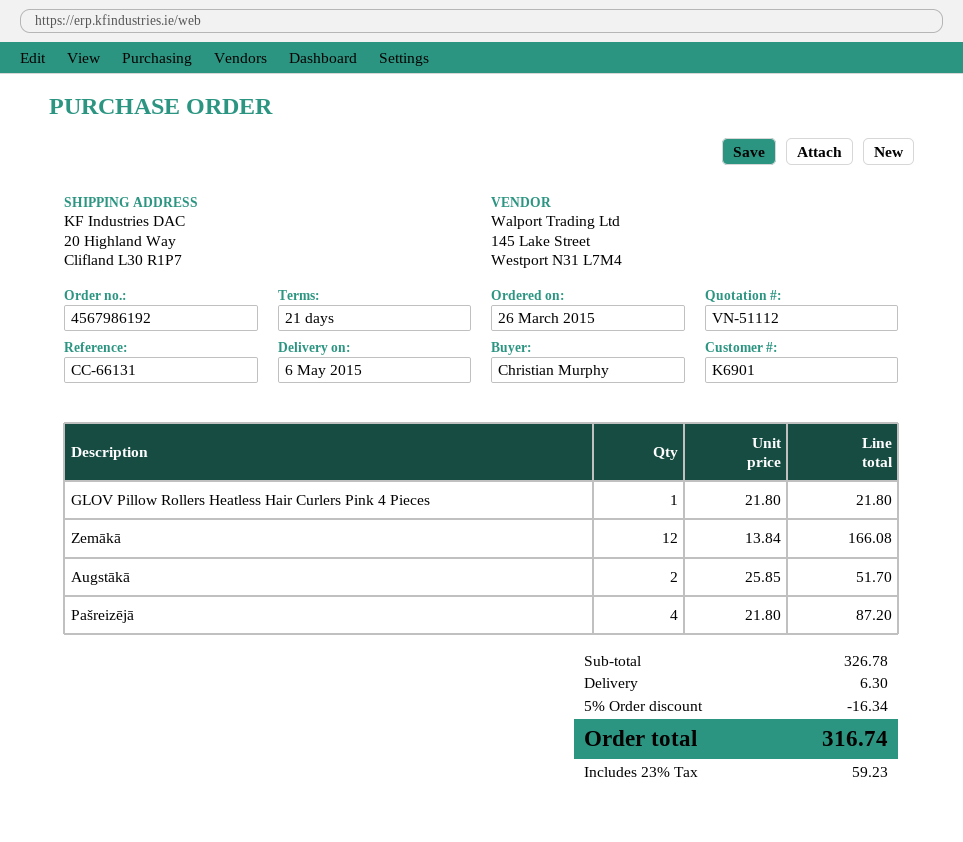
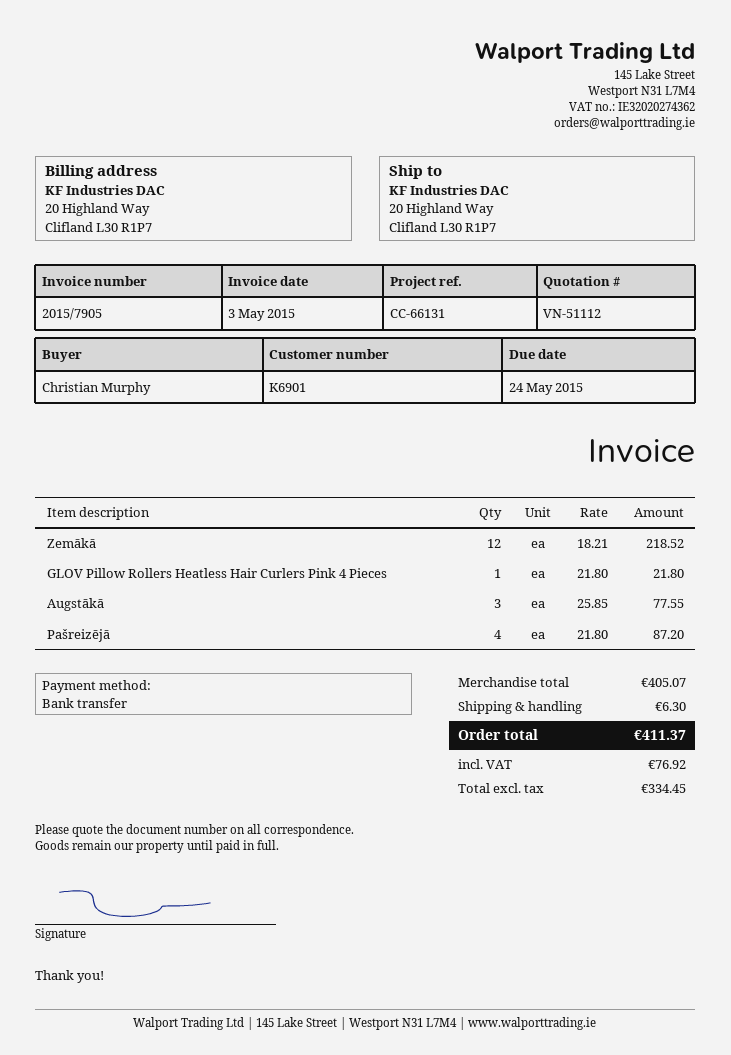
Zemākā: 12 x 13.84 = 166.08 -> 12 x 18.21 = 218.52
Augstākā: 2 x 25.85 = 51.70 -> 3 x 25.85 = 77.55
subtotal: 326.78 -> 405.07
discount: 5% = 16.34 -> none
tax: 59.23 -> 76.92
total: 316.74 -> 411.37

